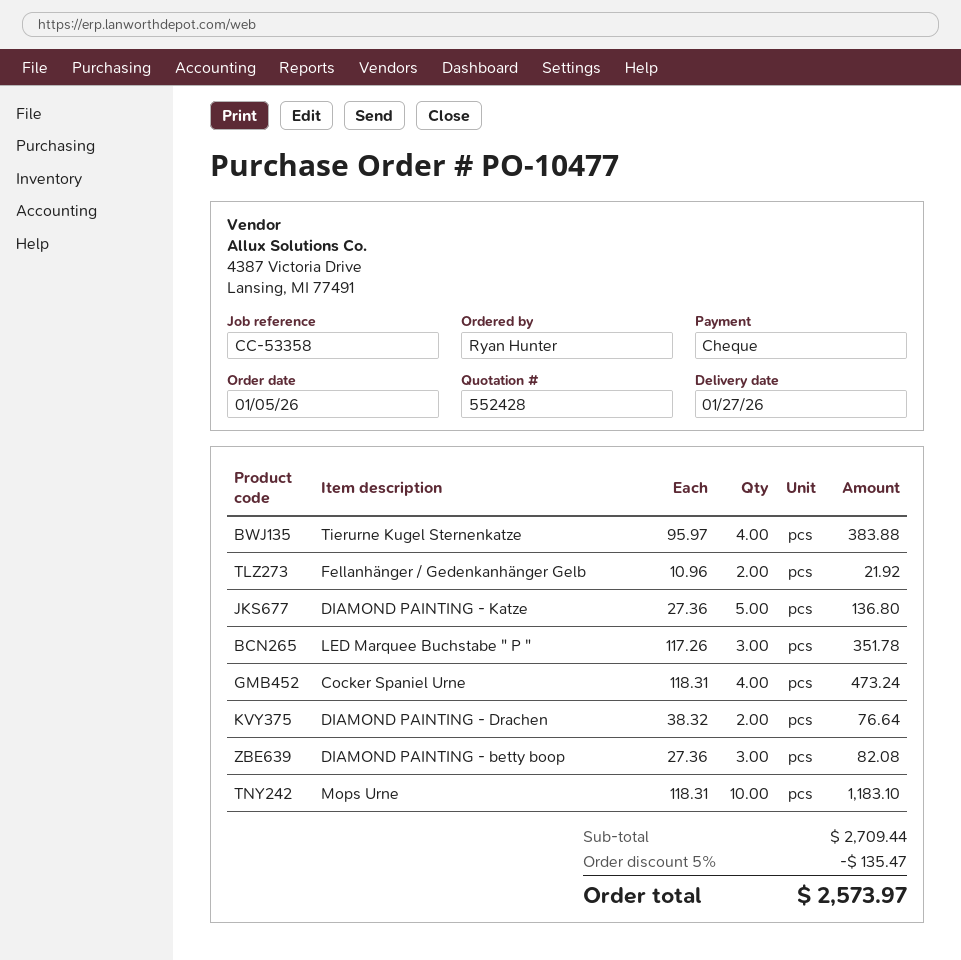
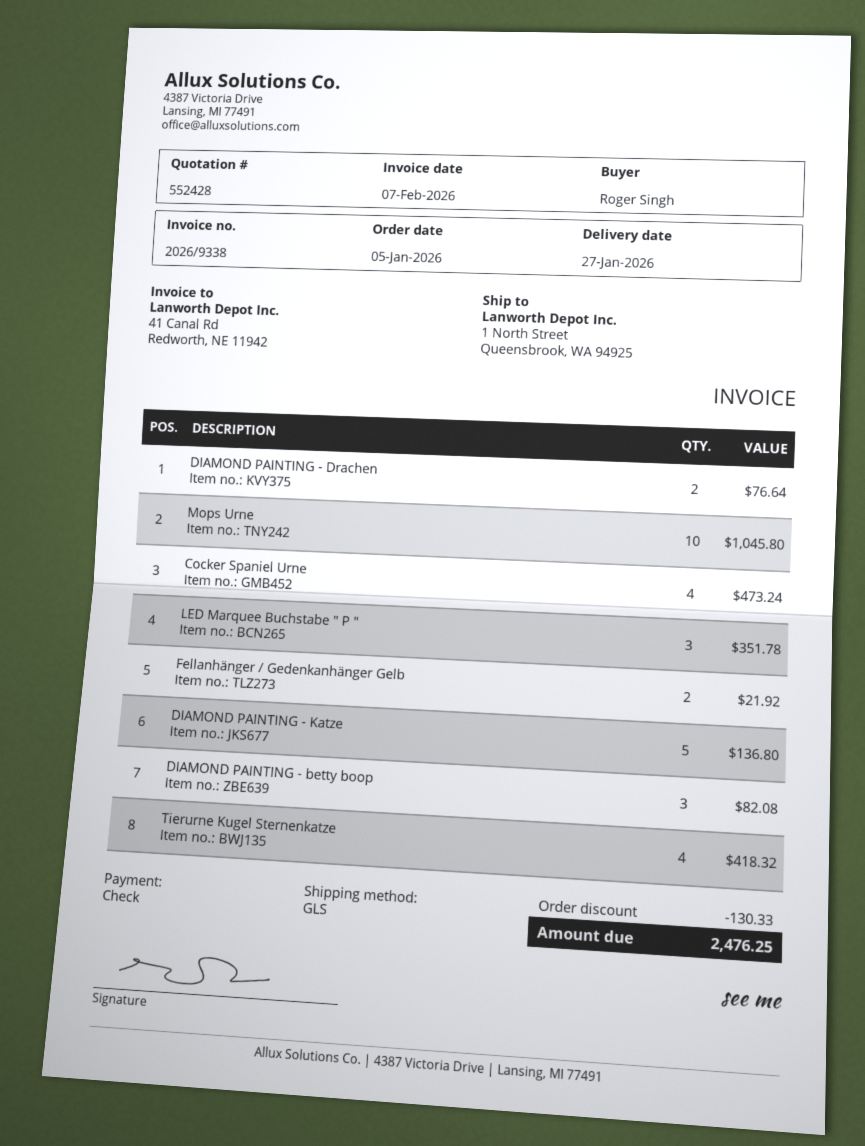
ordered by: Ryan Hunter -> Roger Singh
Tierurne Kugel Sternenkatze: 4 for 383.88 -> 4 for 418.32
Mops Urne: 10 for 1183.10 -> 10 for 1045.80
discount: 135.47 -> 130.33
total: 2573.97 -> 2476.25

